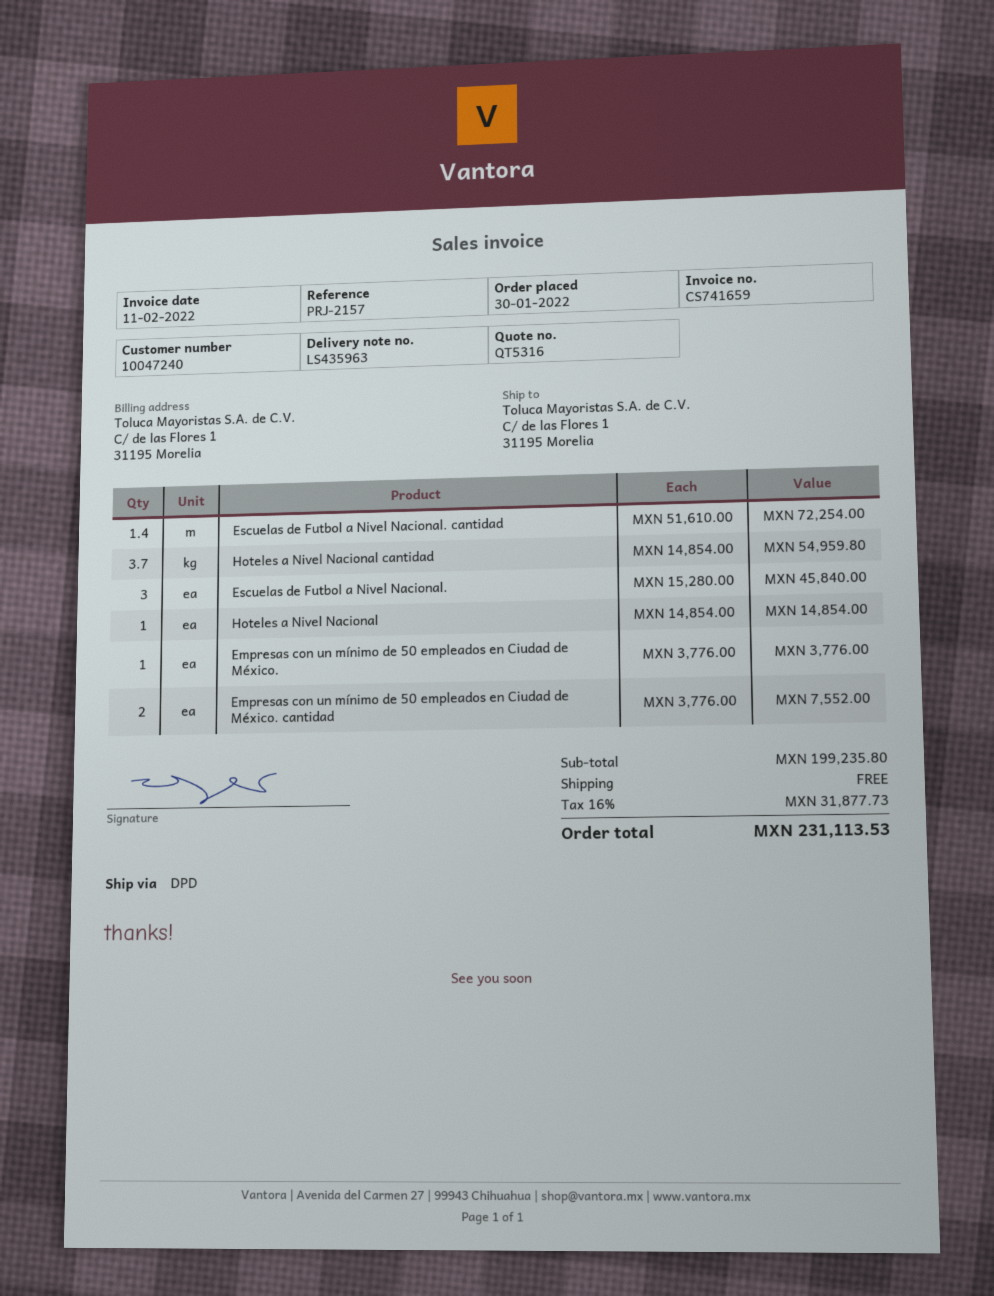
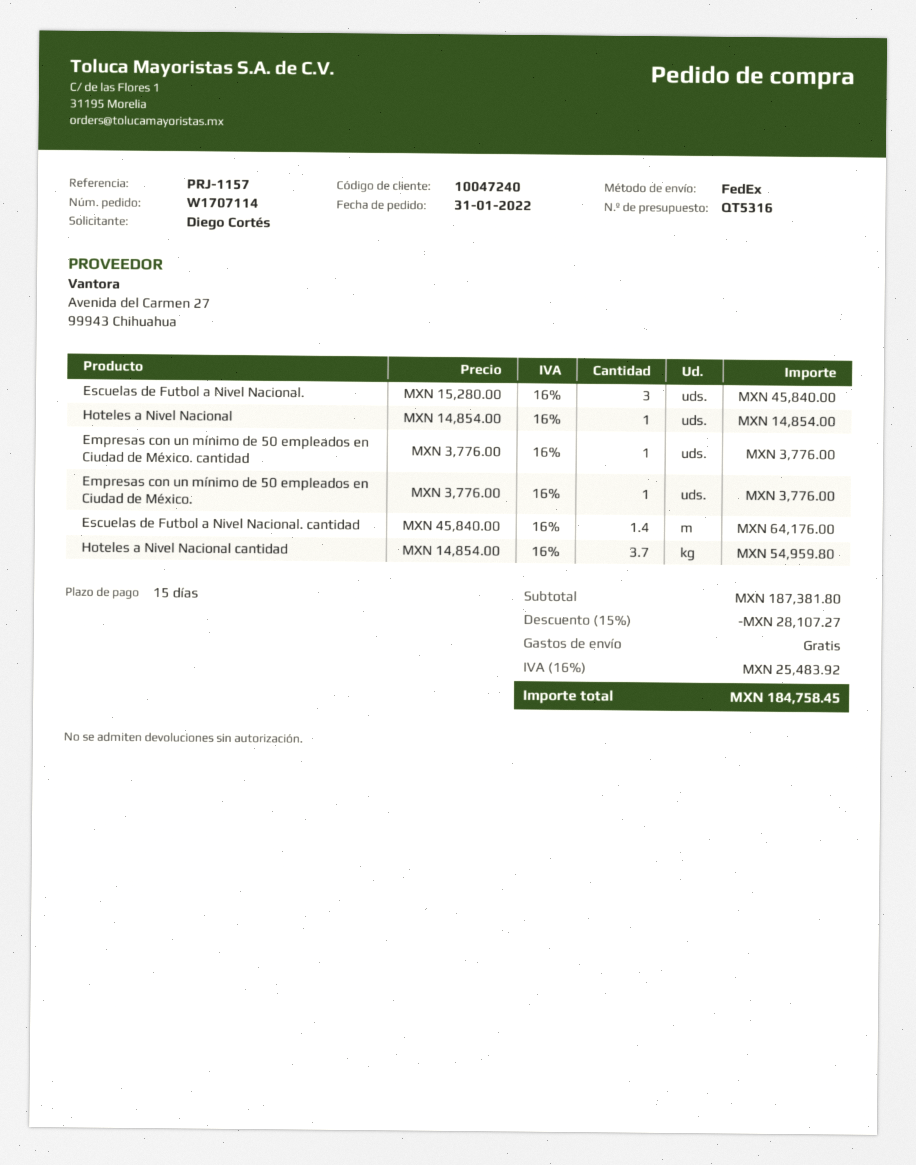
order date: 2022-01-30 -> 2022-01-31
reference: PRJ-2157 -> PRJ-1157
shipping method: DPD -> FedEx
Escuelas de Futbol a Nivel Nacional. cantidad: 1.4 x 51610.00 = 72254.00 -> 1.4 x 45840.00 = 64176.00
Empresas con un mínimo de 50 empleados en Ciudad de México. cantidad: 2 x 3776.00 = 7552.00 -> 1 x 3776.00 = 3776.00
subtotal: 199235.80 -> 187381.80
discount: none -> 15% = 28107.27
tax: 16% = 31877.73 -> 16% = 25483.92
total: 231113.53 -> 184758.45

